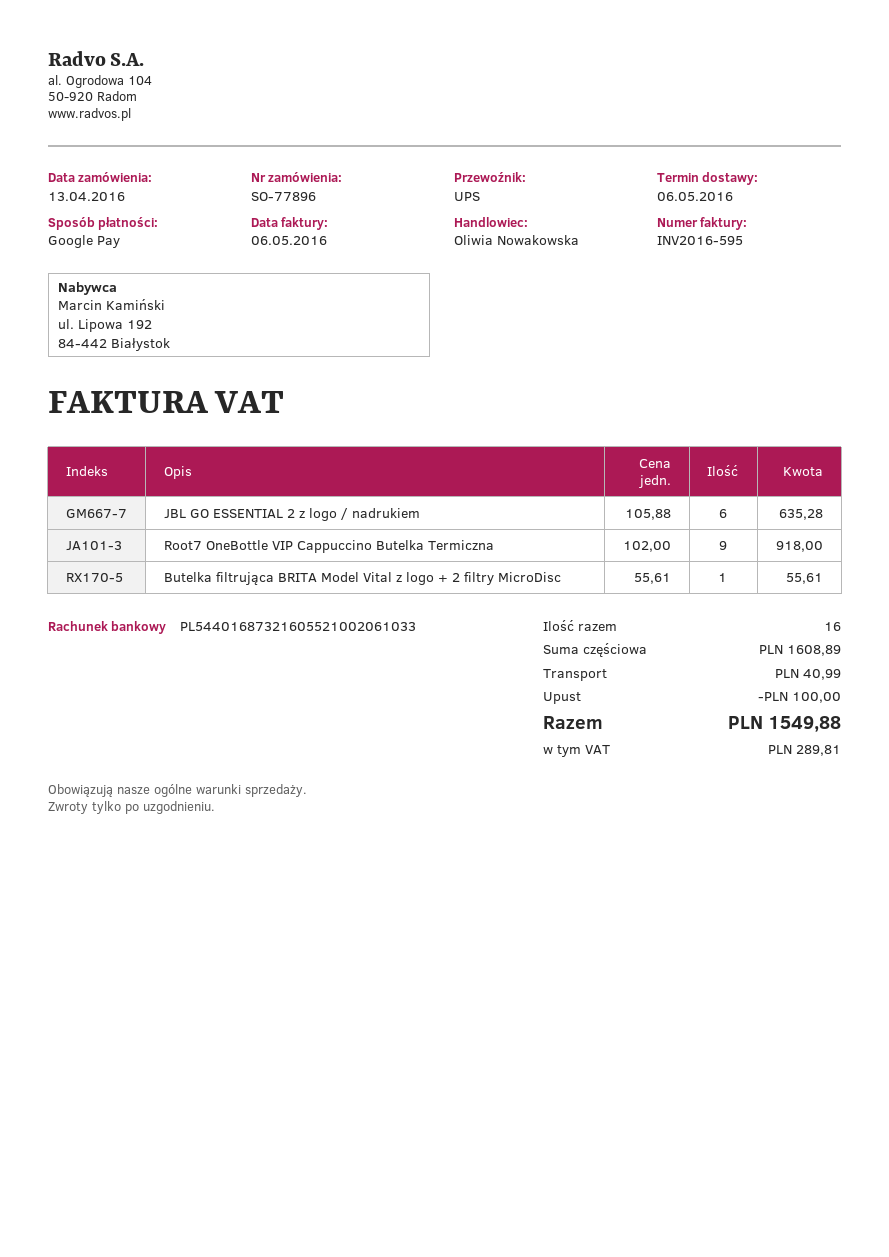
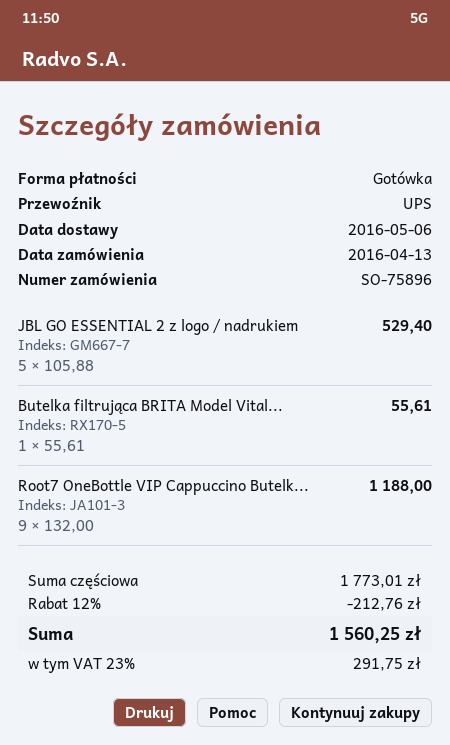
order number: SO-77896 -> SO-75896
payment method: Google Pay -> cash
JBL GO ESSENTIAL 2 z logo / nadrukiem: 6 x 105.88 = 635.28 -> 5 x 105.88 = 529.40
Root7 OneBottle VIP Cappuccino Butelka Termiczna: 9 x 102.00 = 918.00 -> 9 x 132.00 = 1188.00
subtotal: 1608.89 -> 1773.01
discount: 100.00 -> 212.76
shipping: 40.99 -> none
tax: 289.81 -> 291.75
total: 1549.88 -> 1560.25

